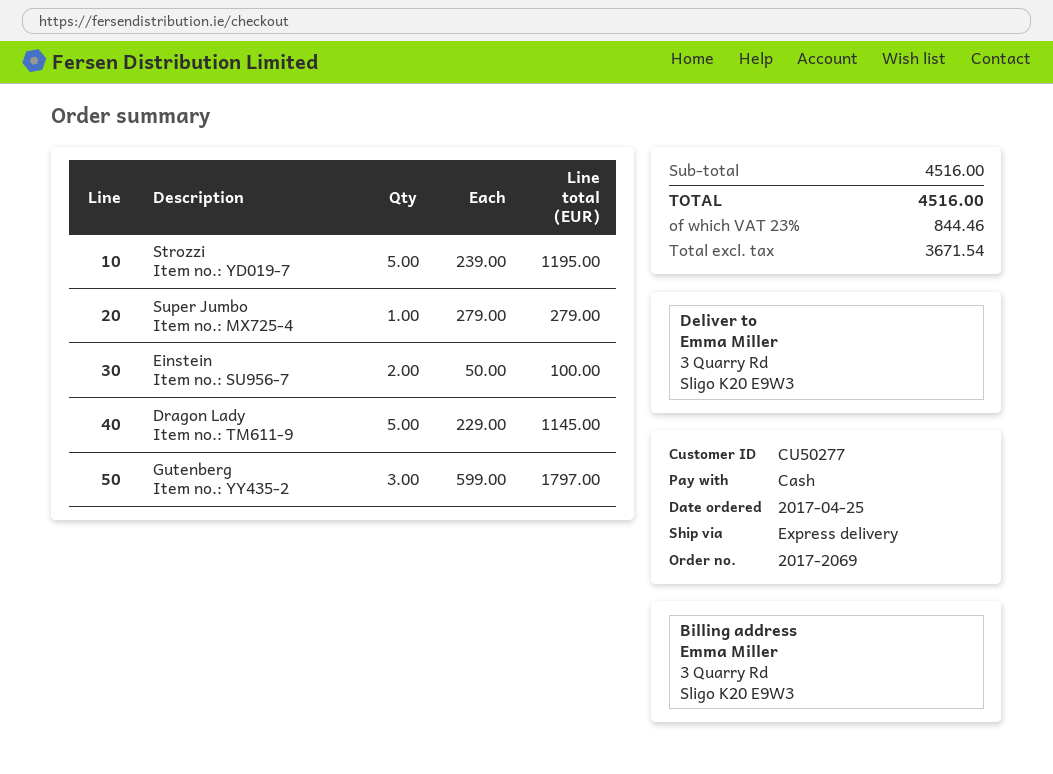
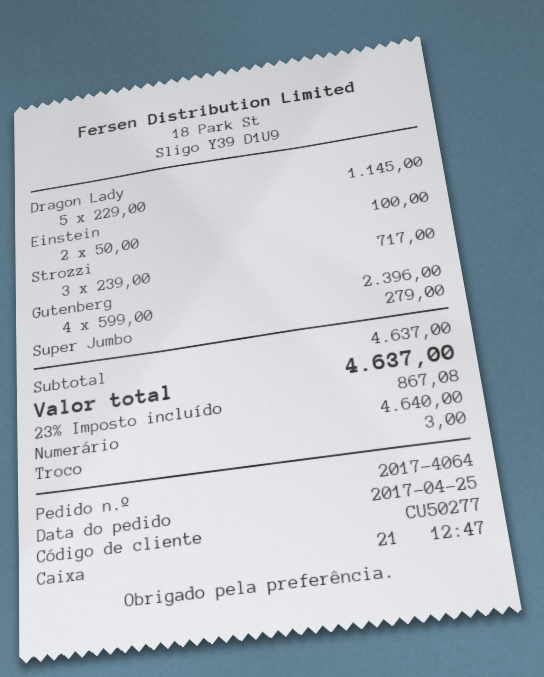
order number: 2017-2069 -> 2017-4064
Strozzi: 5 x 239.00 = 1195.00 -> 3 x 239.00 = 717.00
Gutenberg: 3 x 599.00 = 1797.00 -> 4 x 599.00 = 2396.00
subtotal: 4516.00 -> 4637.00
tax: 23% = 844.46 -> 23% = 867.08
total: 4516.00 -> 4637.00

